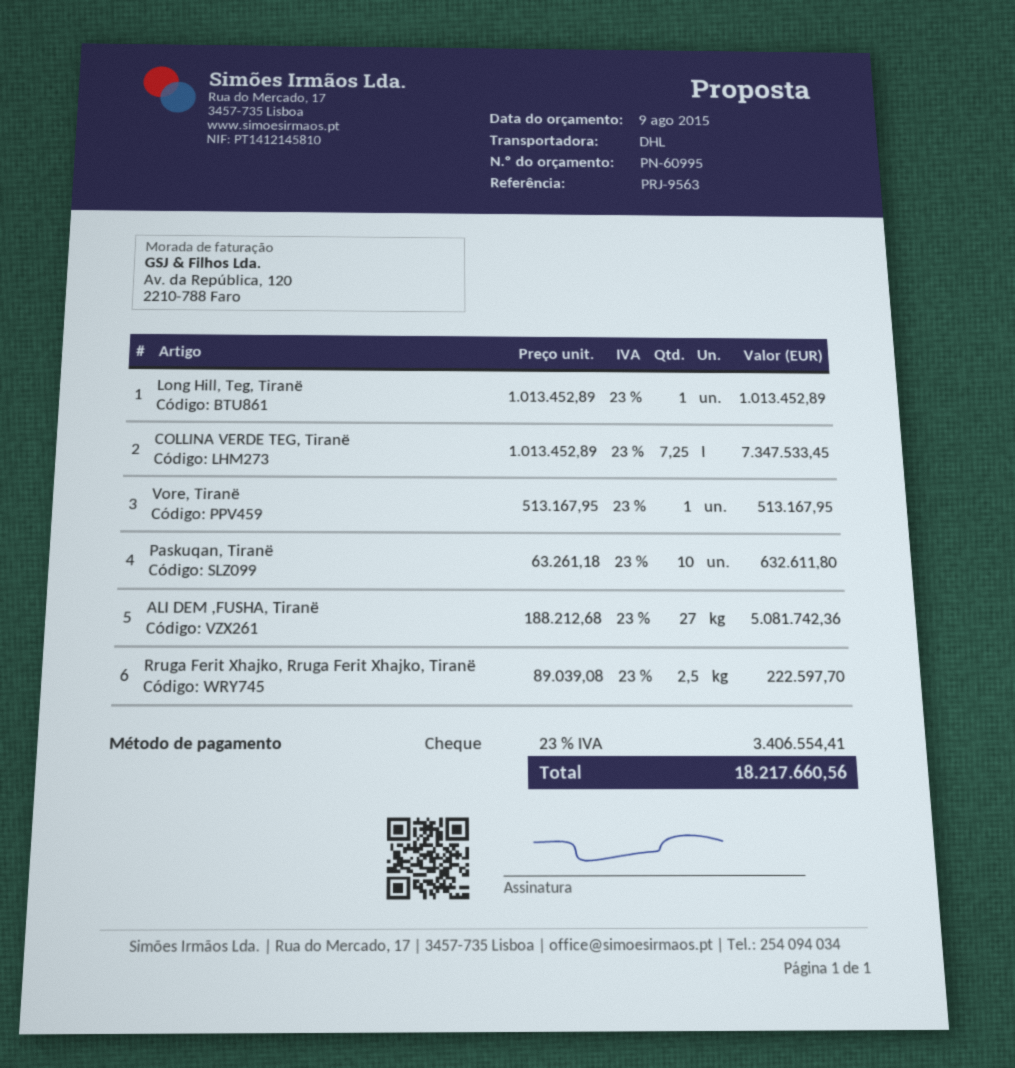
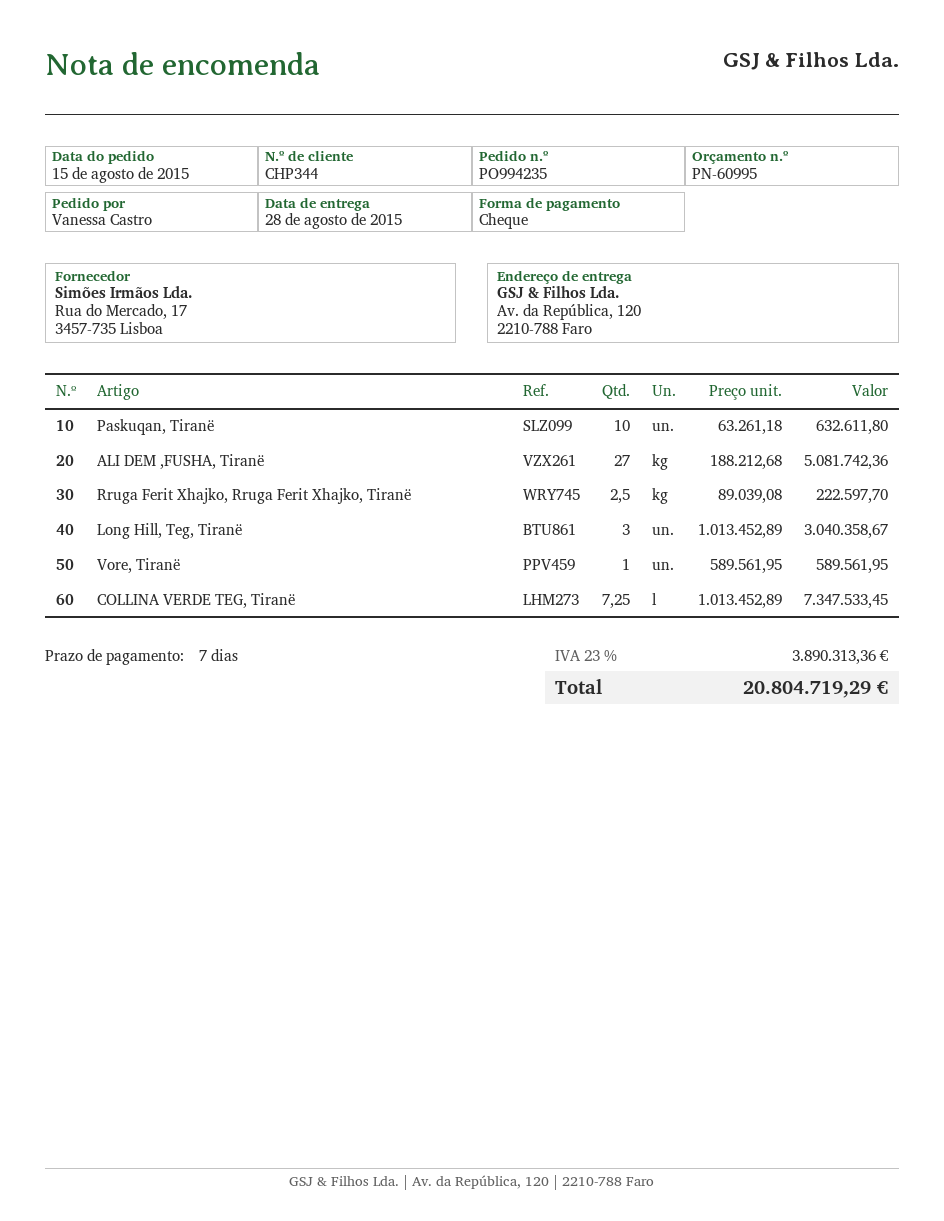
Long Hill, Teg, Tiranë: 1 x 1013452.89 = 1013452.89 -> 3 x 1013452.89 = 3040358.67
Vore, Tiranë: 1 x 513167.95 = 513167.95 -> 1 x 589561.95 = 589561.95
tax: 23% = 3406554.41 -> 23% = 3890313.36
total: 18217660.56 -> 20804719.29

